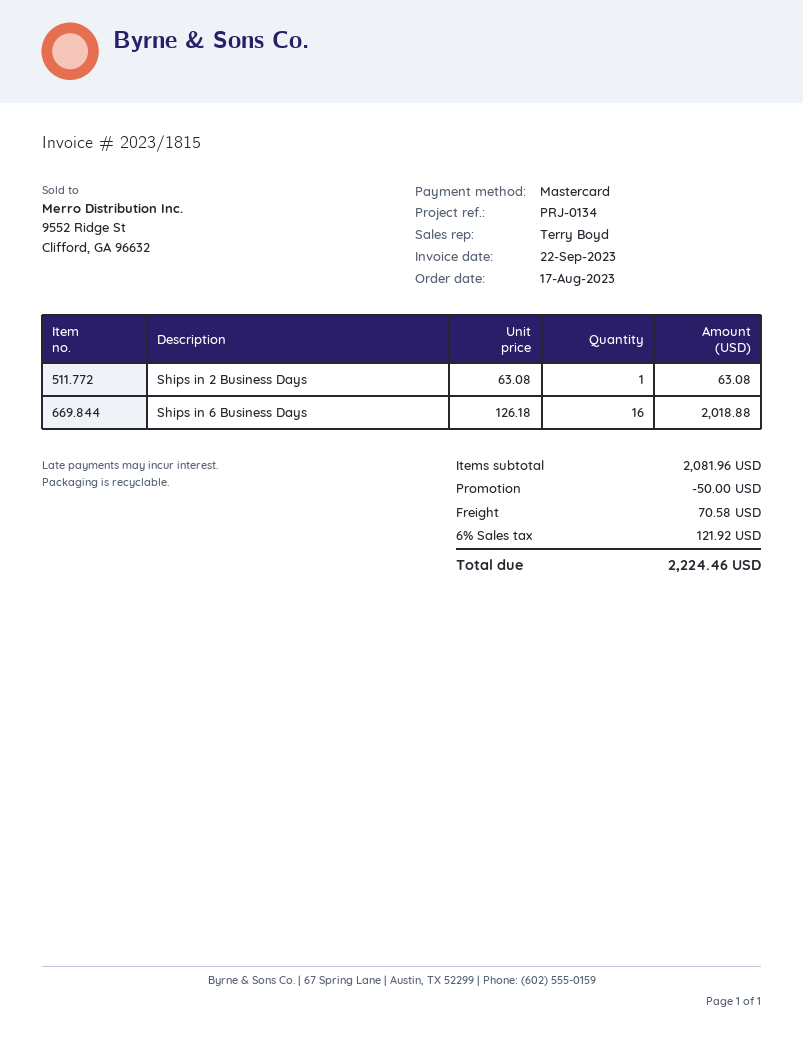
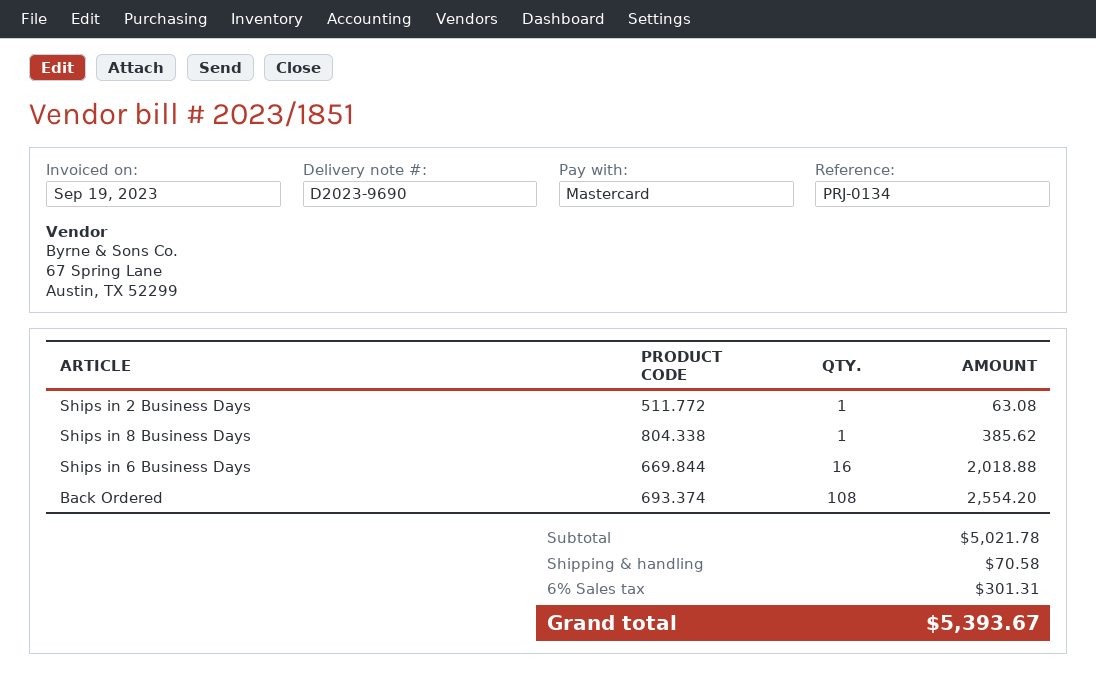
invoice number: 2023/1815 -> 2023/1851
invoice date: 2023-09-22 -> 2023-09-19
Ships in 8 Business Days: none -> 1 for 385.62
Back Ordered: none -> 108 for 2554.20
subtotal: 2081.96 -> 5021.78
discount: 50.00 -> none
tax: 6% = 121.92 -> 6% = 301.31
total: 2224.46 -> 5393.67

